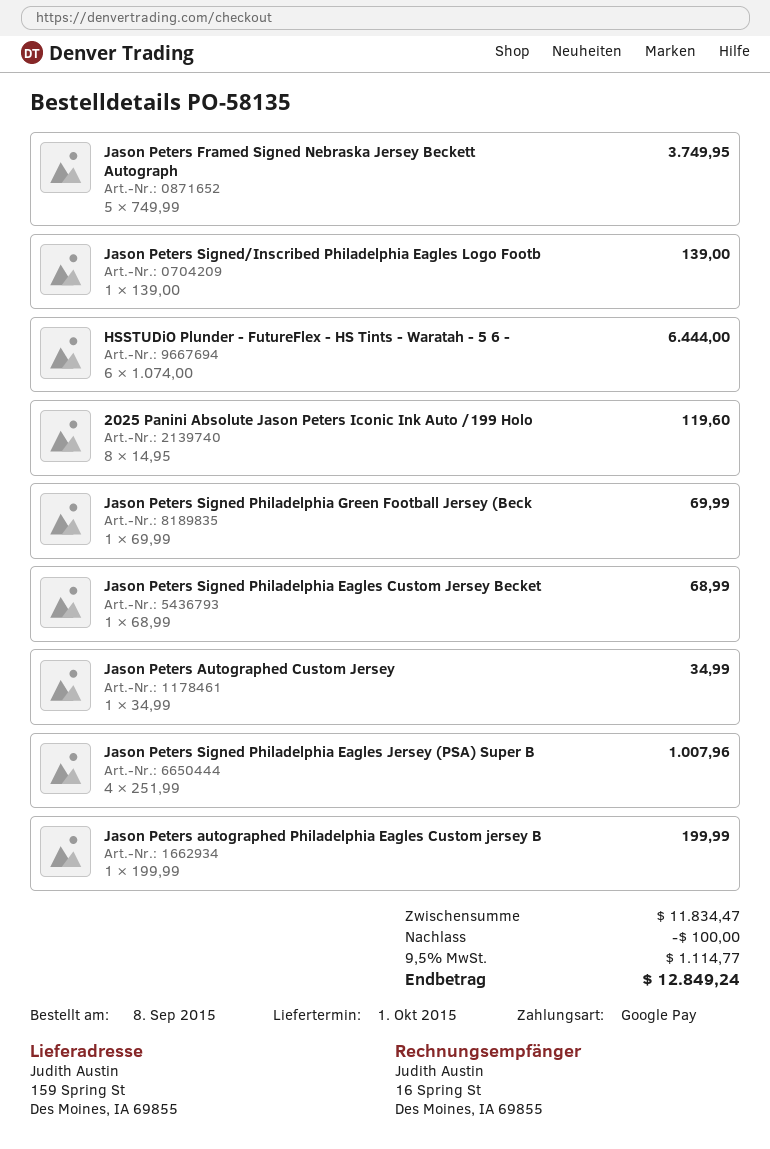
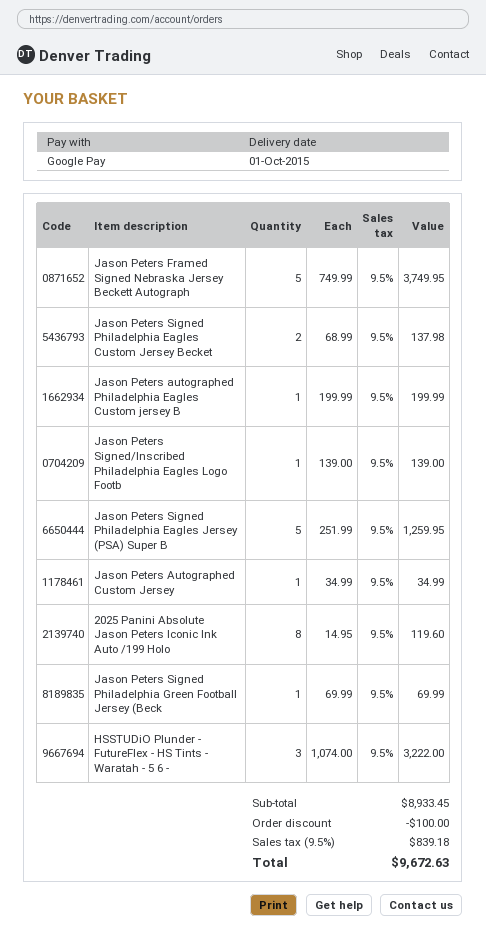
HSSTUDiO Plunder - FutureFlex - HS Tints - Waratah - 5 6 -: 6 x 1074.00 = 6444.00 -> 3 x 1074.00 = 3222.00
Jason Peters Signed Philadelphia Eagles Custom Jersey Becket: 1 x 68.99 = 68.99 -> 2 x 68.99 = 137.98
Jason Peters Signed Philadelphia Eagles Jersey (PSA) Super B: 4 x 251.99 = 1007.96 -> 5 x 251.99 = 1259.95
subtotal: 11834.47 -> 8933.45
tax: 9.5% = 1114.77 -> 9.5% = 839.18
total: 12849.24 -> 9672.63

